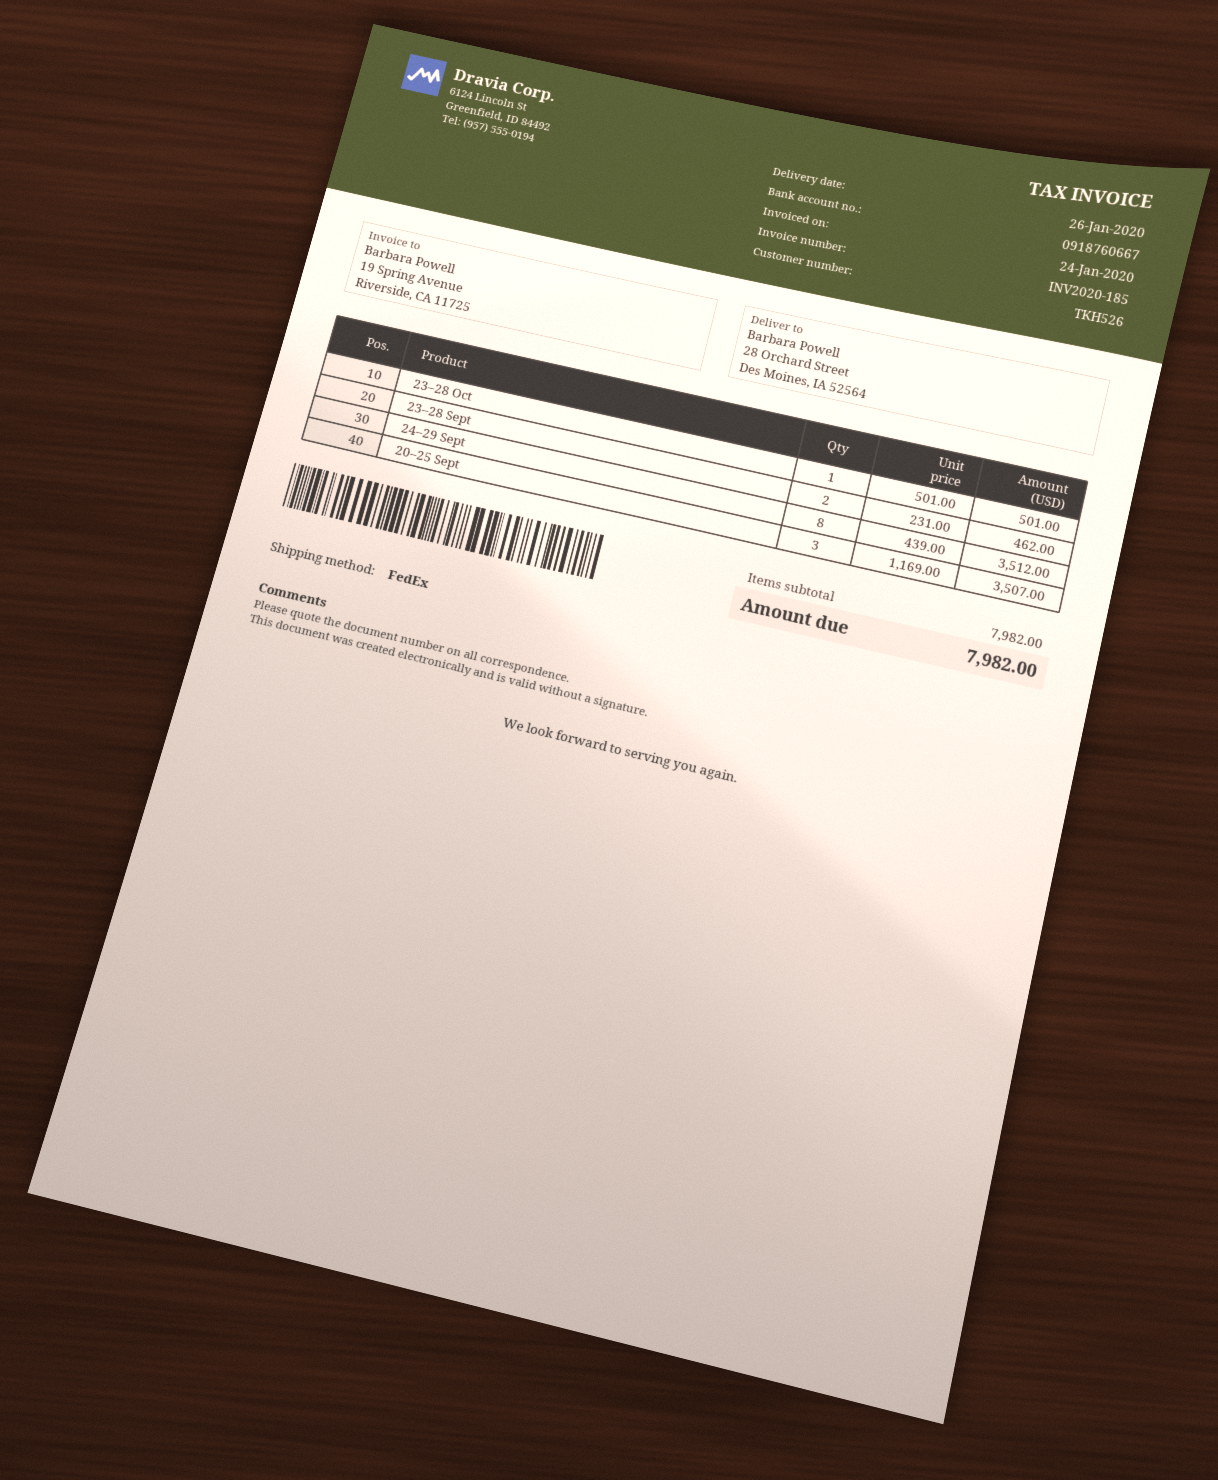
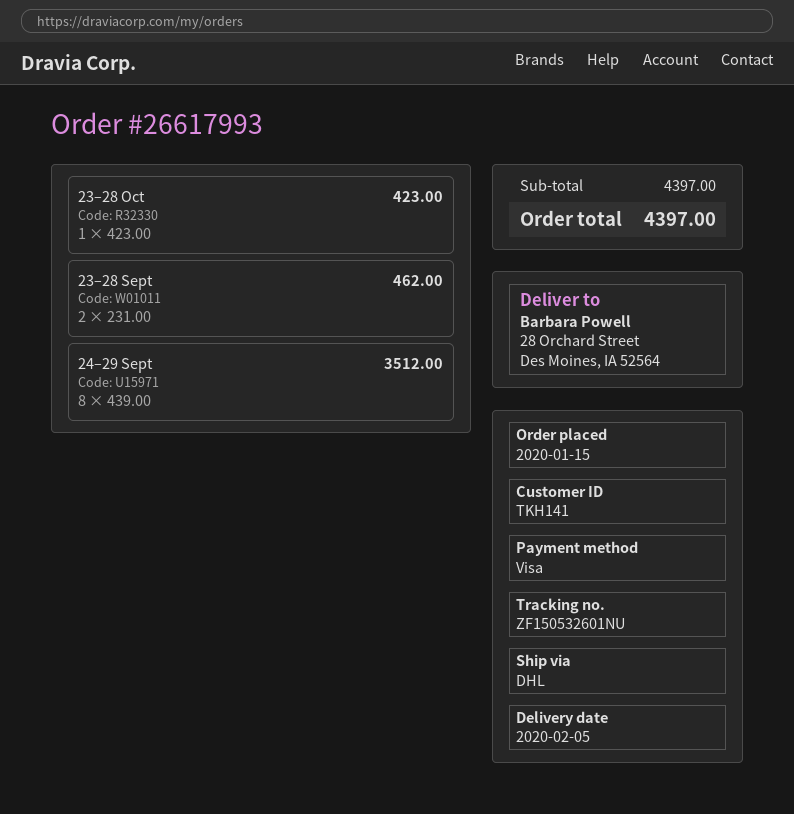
delivery date: 2020-01-26 -> 2020-02-05
customer number: TKH526 -> TKH141
shipping method: FedEx -> DHL
23–28 Oct: 1 x 501.00 = 501.00 -> 1 x 423.00 = 423.00
20–25 Sept: 3 x 1169.00 = 3507.00 -> none
subtotal: 7982.00 -> 4397.00
total: 7982.00 -> 4397.00

